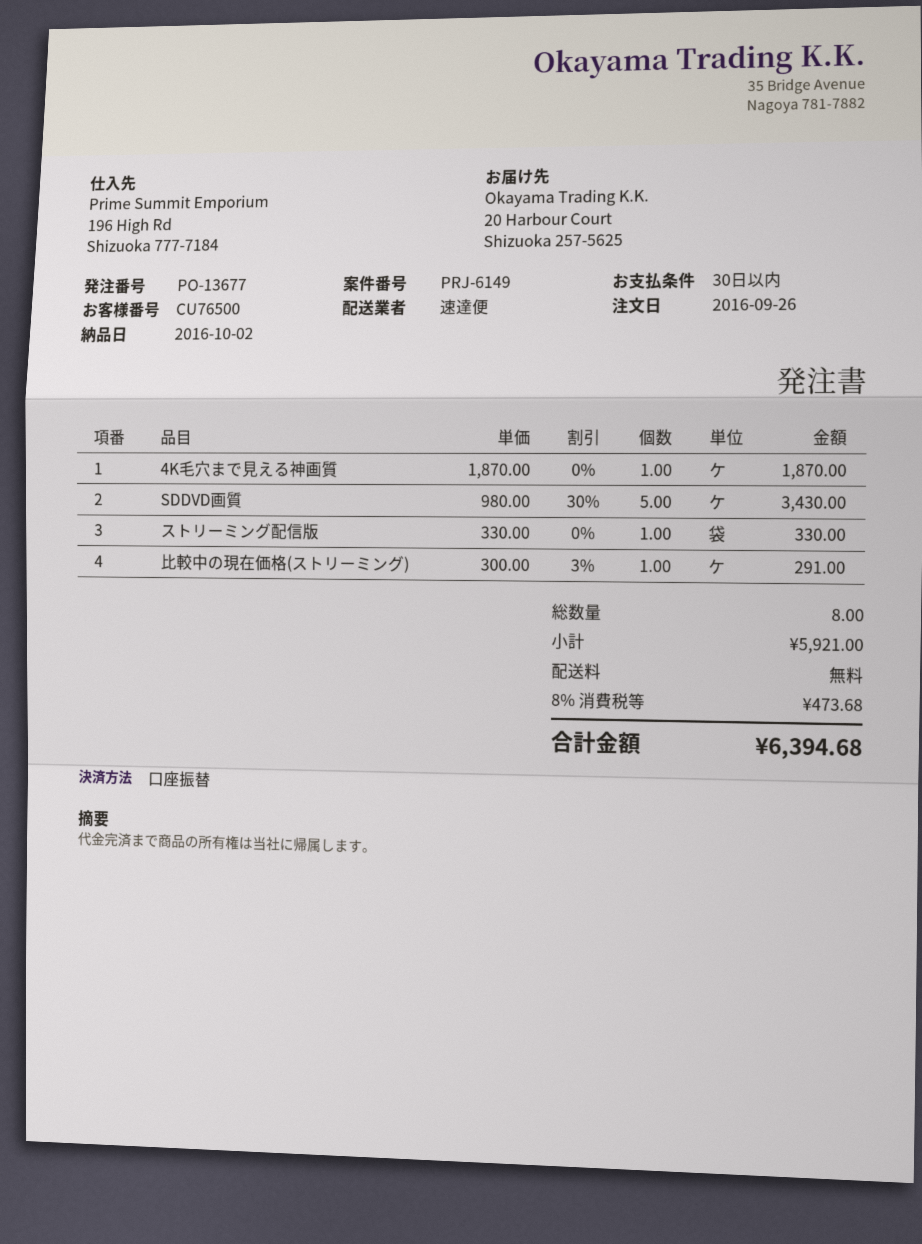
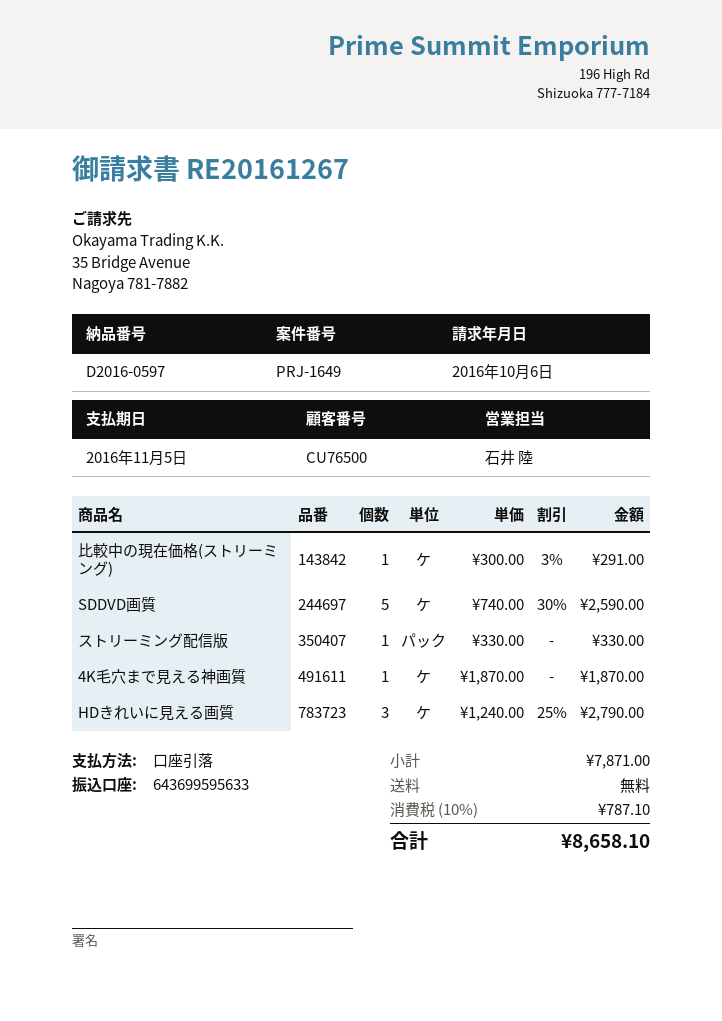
reference: PRJ-6149 -> PRJ-1649
SDDVD画質: 5 x 980.00 - 30% = 3430.00 -> 5 x 740.00 - 30% = 2590.00
HDきれいに見える画質: none -> 3 x 1240.00 - 25% = 2790.00
subtotal: 5921.00 -> 7871.00
tax: 8% = 473.68 -> 10% = 787.10
total: 6394.68 -> 8658.10

